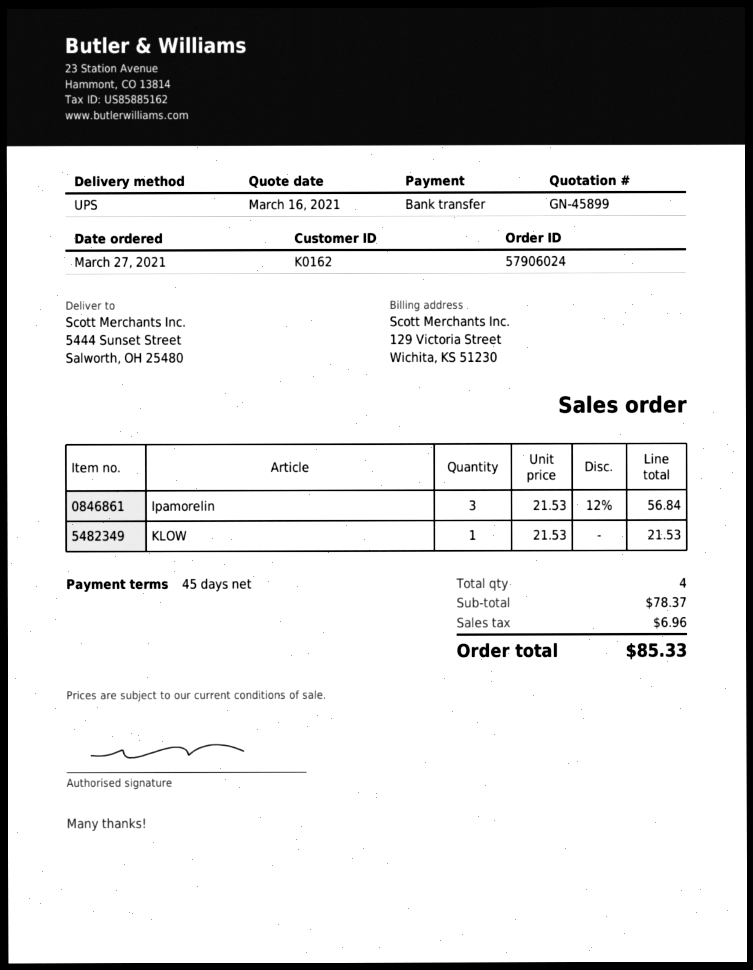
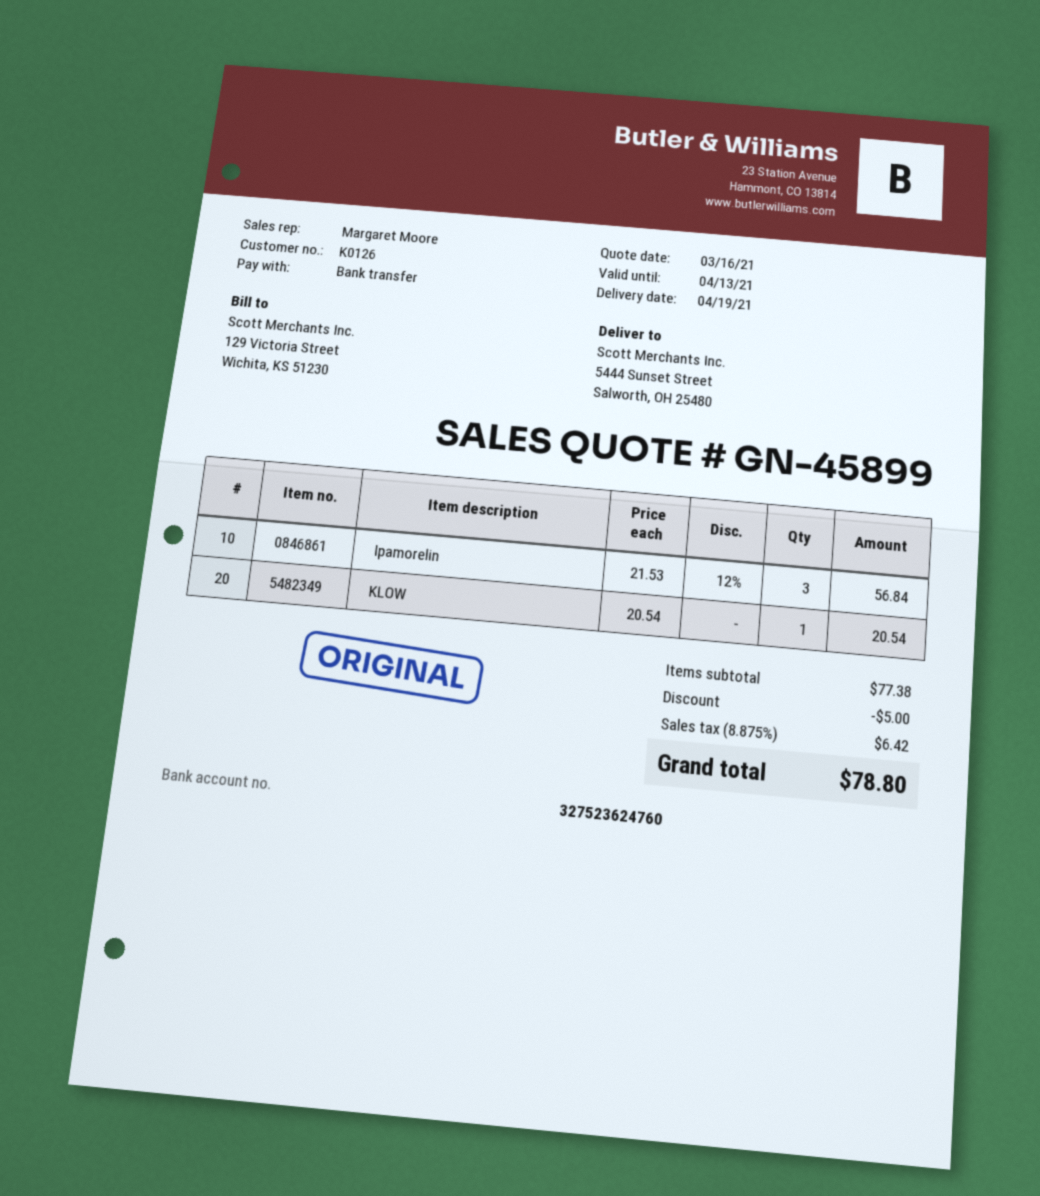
customer number: K0162 -> K0126
KLOW: 1 x 21.53 = 21.53 -> 1 x 20.54 = 20.54
subtotal: 78.37 -> 77.38
discount: none -> 5.00
tax: 6.96 -> 6.42
total: 85.33 -> 78.80

